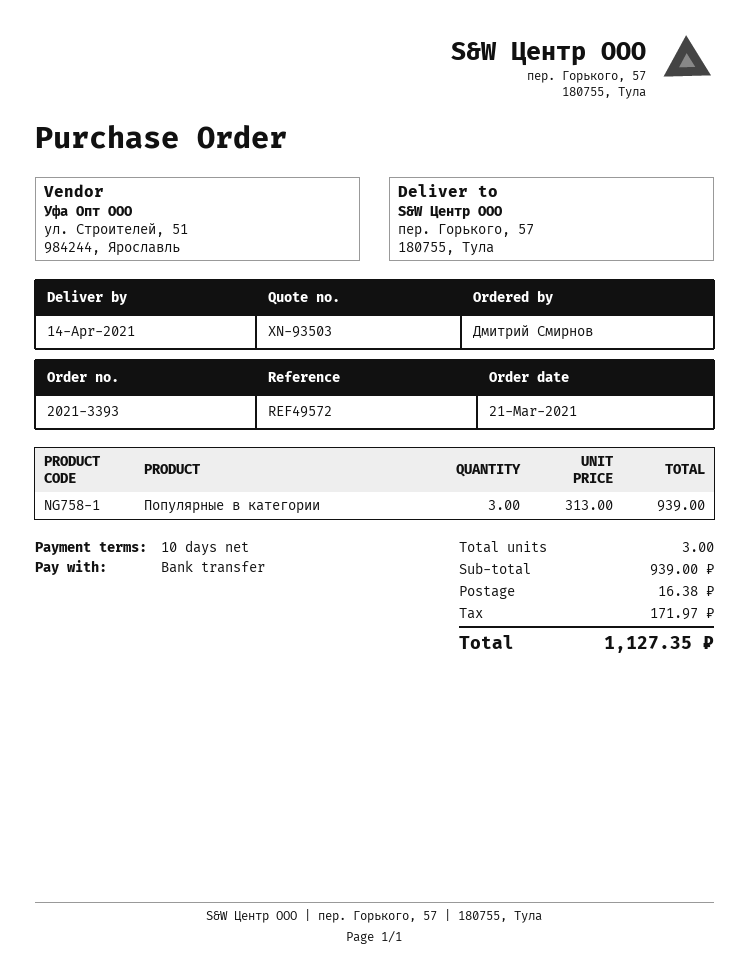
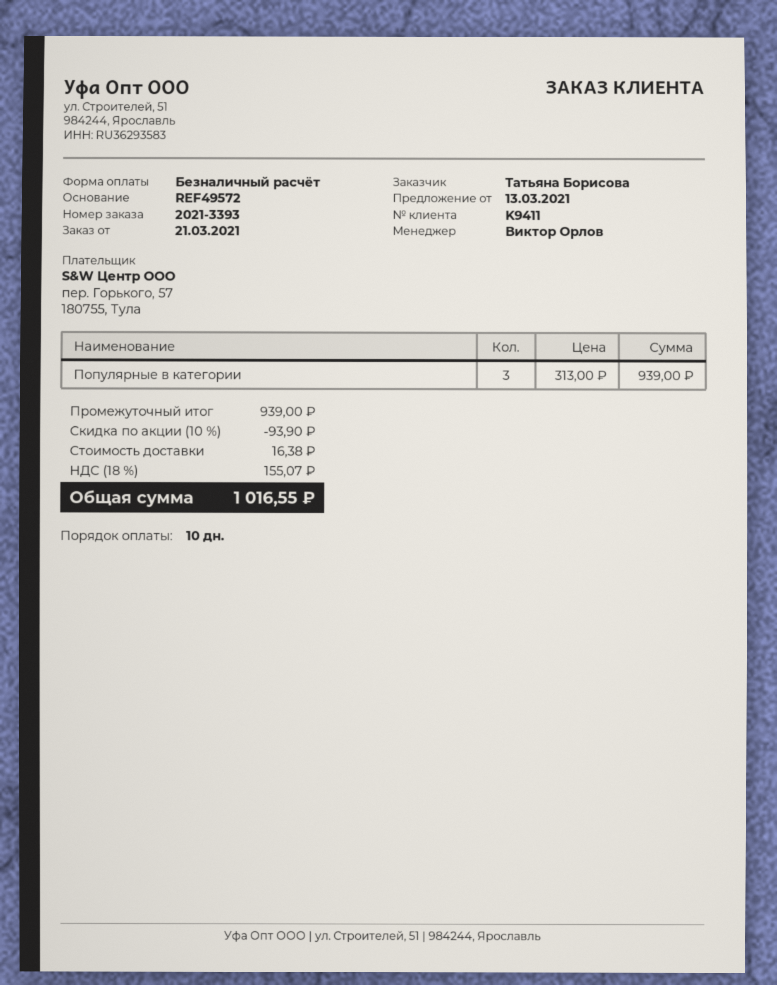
ordered by: Дмитрий Смирнов -> Татьяна Борисова
discount: none -> 10% = 93.90
tax: 171.97 -> 155.07
total: 1127.35 -> 1016.55

